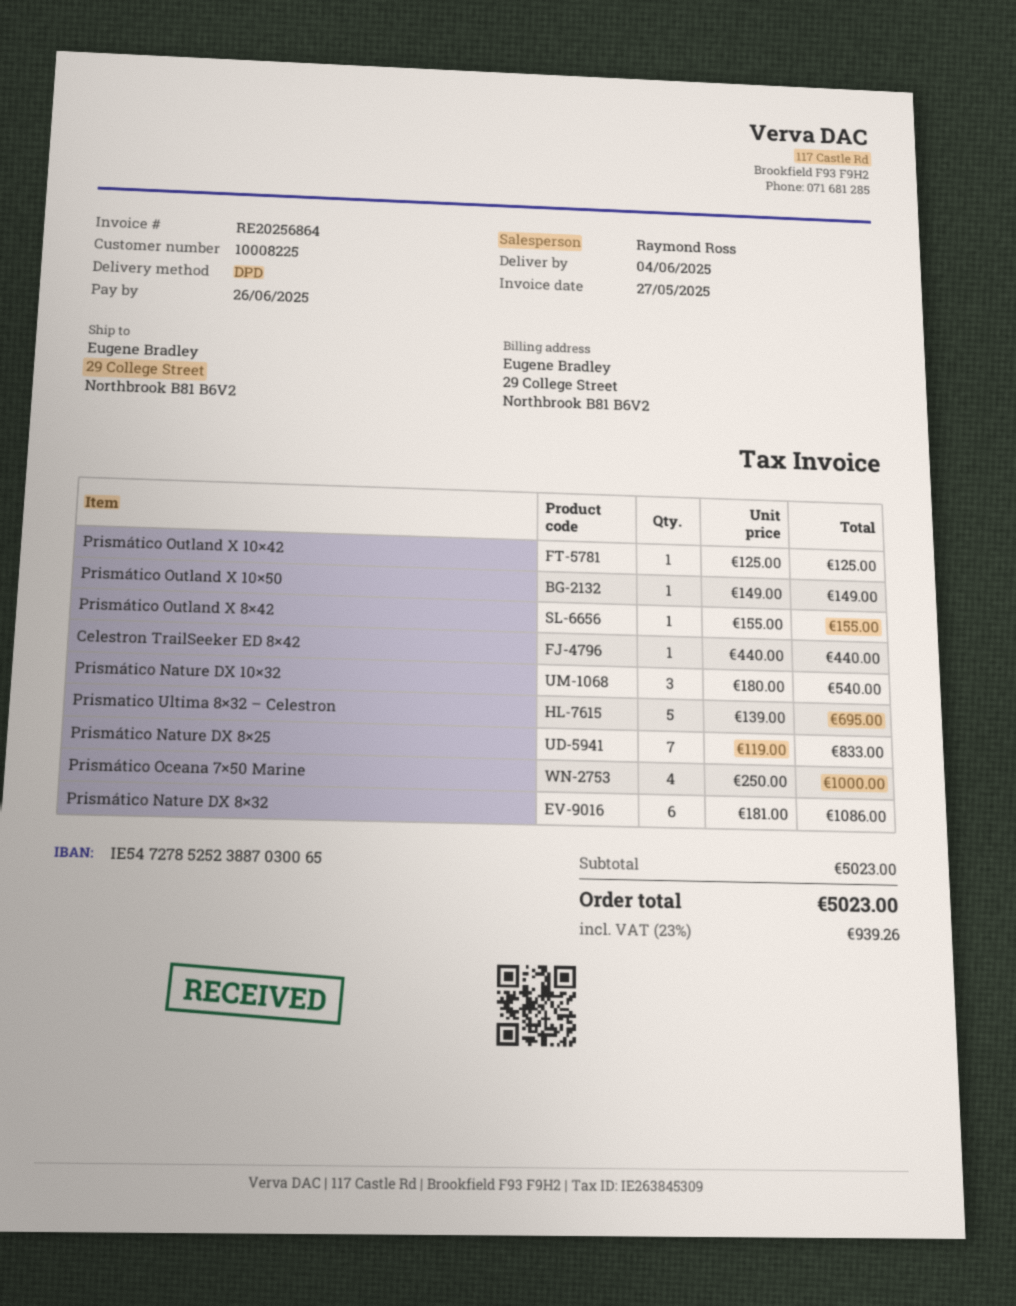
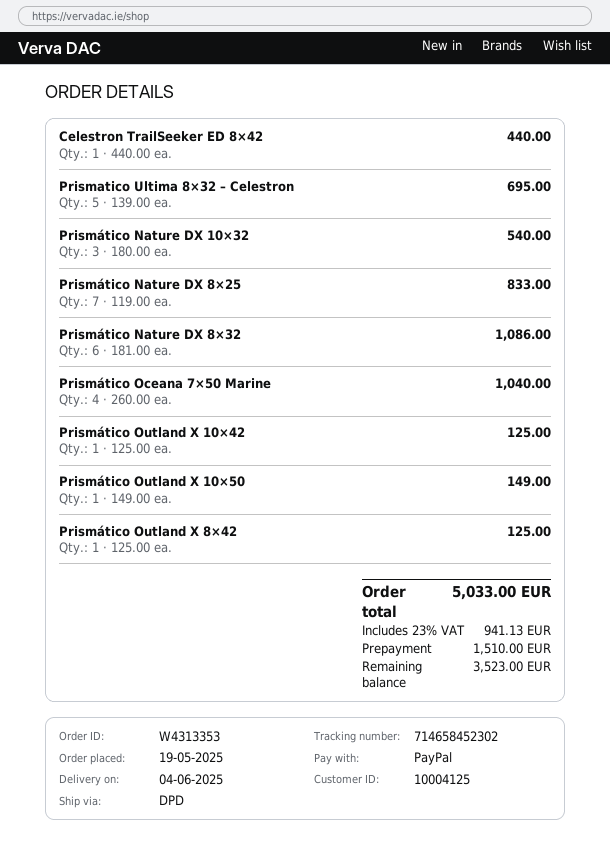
customer number: 10008225 -> 10004125
Prismático Outland X 8×42: 1 x 155.00 = 155.00 -> 1 x 125.00 = 125.00
Prismático Oceana 7×50 Marine: 4 x 250.00 = 1000.00 -> 4 x 260.00 = 1040.00
tax: 23% = 939.26 -> 23% = 941.13
total: 5023.00 -> 5033.00

